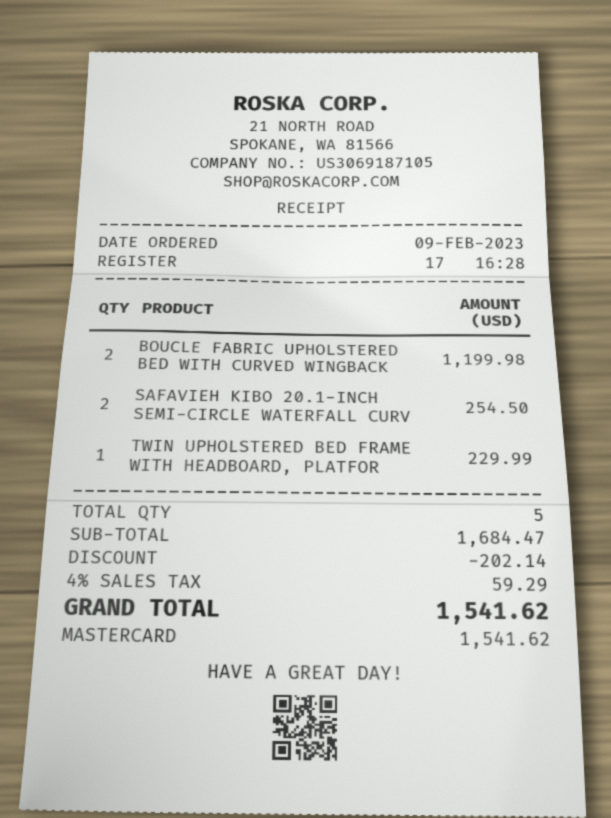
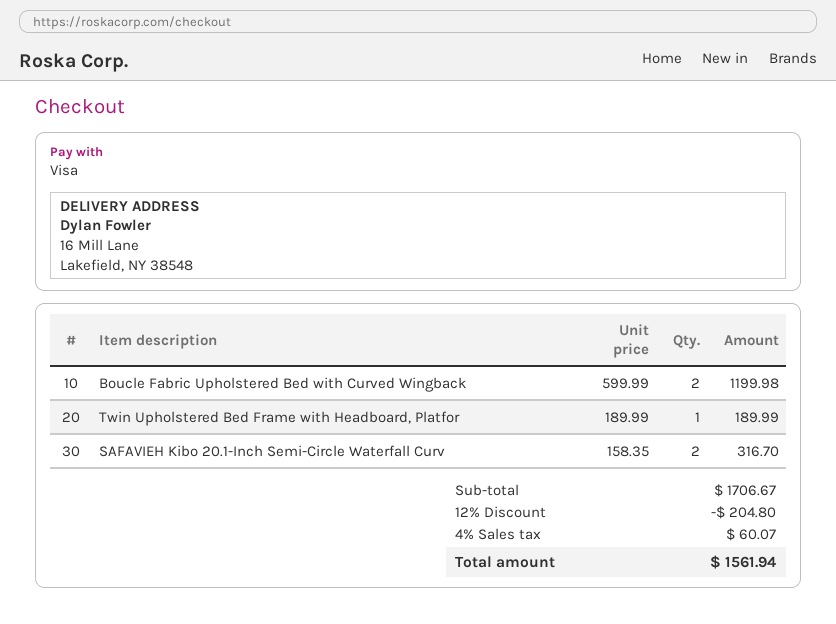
payment method: Mastercard -> Visa
SAFAVIEH KIBO 20.1-INCH SEMI-CIRCLE WATERFALL CURV: 2 for 254.50 -> 2 for 316.70
TWIN UPHOLSTERED BED FRAME WITH HEADBOARD, PLATFOR: 1 for 229.99 -> 1 for 189.99
subtotal: 1684.47 -> 1706.67
discount: 202.14 -> 204.80
tax: 4% = 59.29 -> 4% = 60.07
total: 1541.62 -> 1561.94

